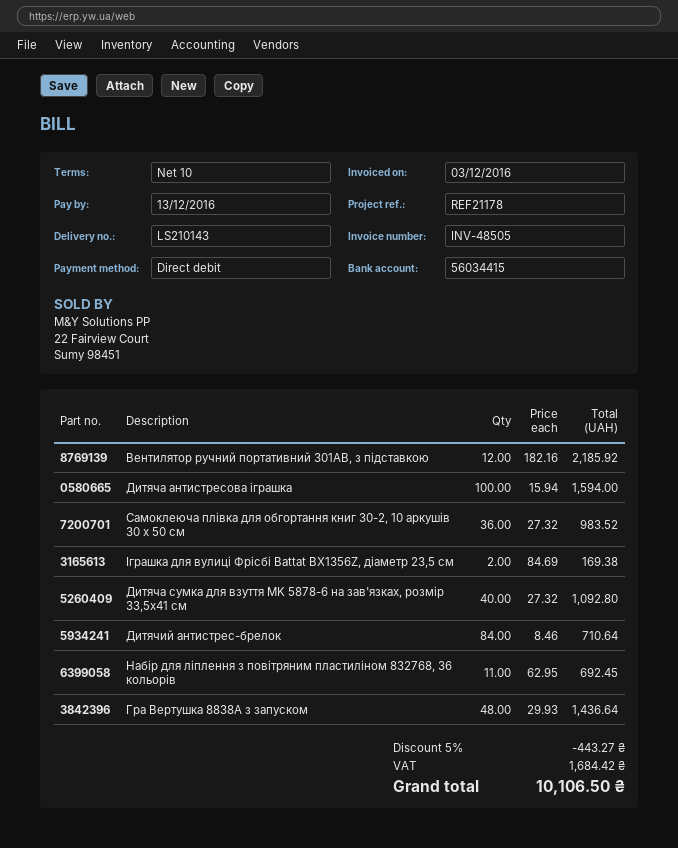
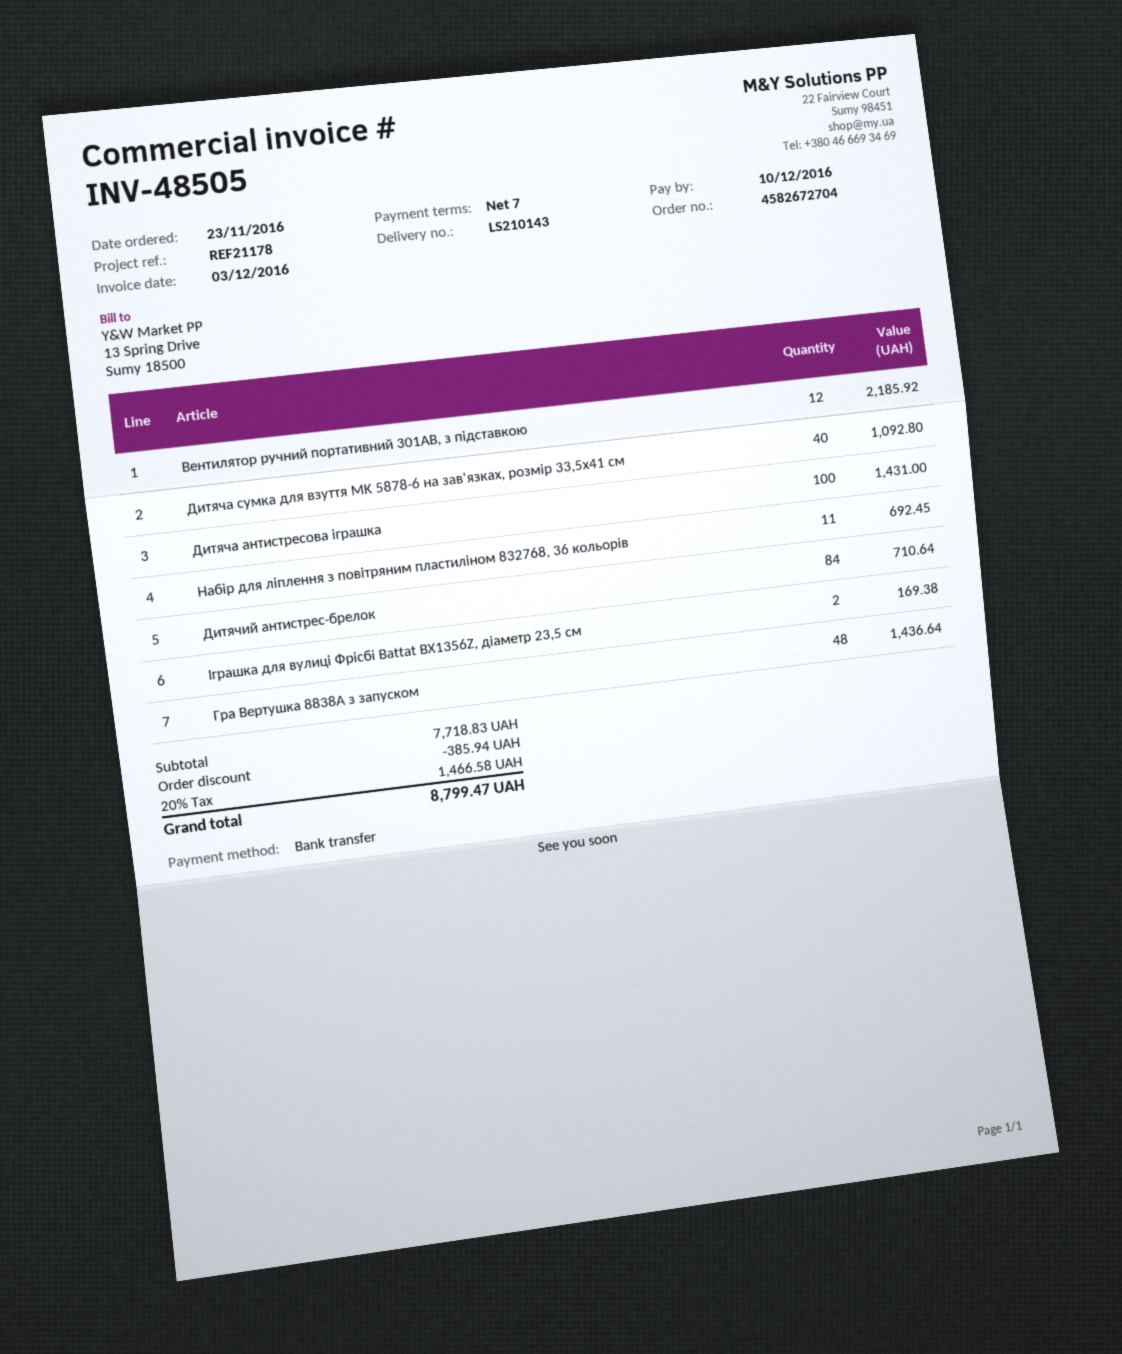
payment terms: 10 days -> 7 days
due date: 2016-12-13 -> 2016-12-10
payment method: direct debit -> bank transfer
Дитяча антистресова іграшка: 100 for 1594.00 -> 100 for 1431.00
Самоклеюча плівка для обгортання книг 30-2, 10 аркушів 30 х 50 см: 36 for 983.52 -> none
discount: 443.27 -> 385.94
tax: 1684.42 -> 1466.58
total: 10106.50 -> 8799.47

